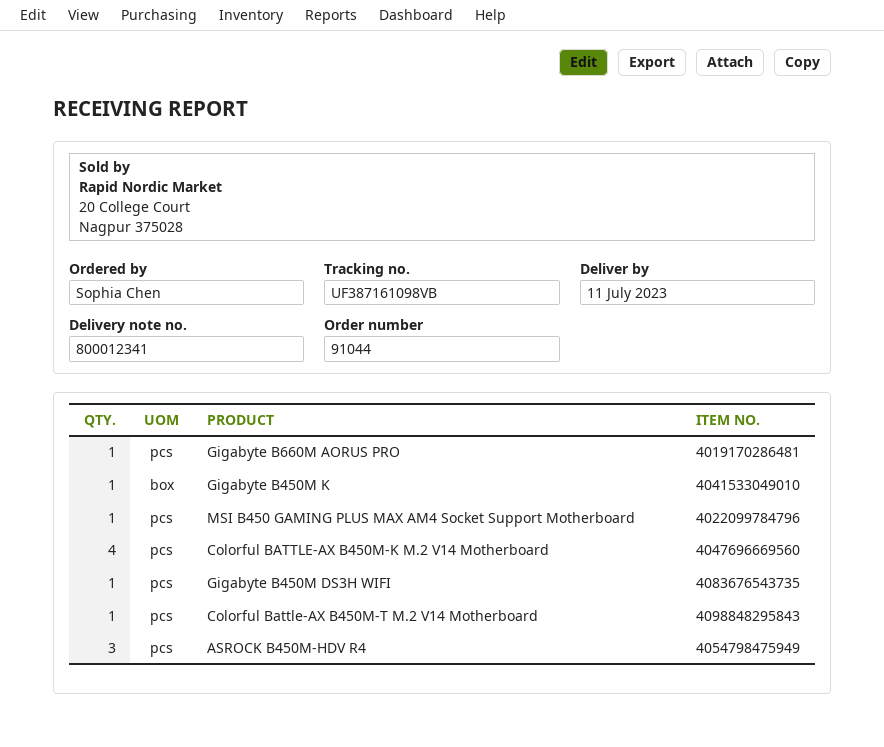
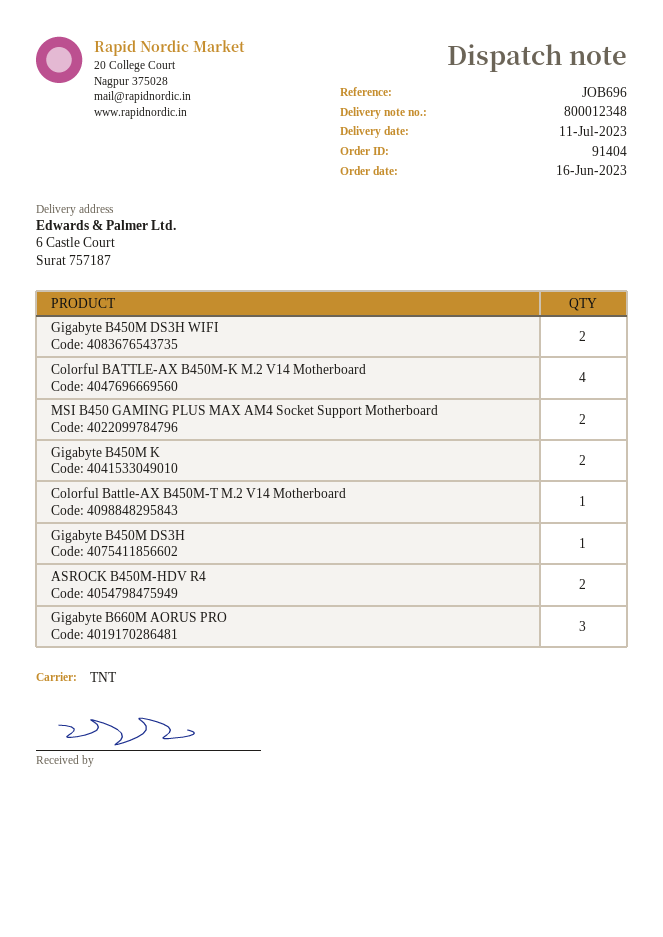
order number: 91044 -> 91404
delivery note number: 800012341 -> 800012348
Gigabyte B660M AORUS PRO: 1 -> 3
Gigabyte B450M K: 1 -> 2
MSI B450 GAMING PLUS MAX AM4 Socket Support Motherboard: 1 -> 2
Gigabyte B450M DS3H WIFI: 1 -> 2
ASROCK B450M-HDV R4: 3 -> 2
Gigabyte B450M DS3H: none -> 1

